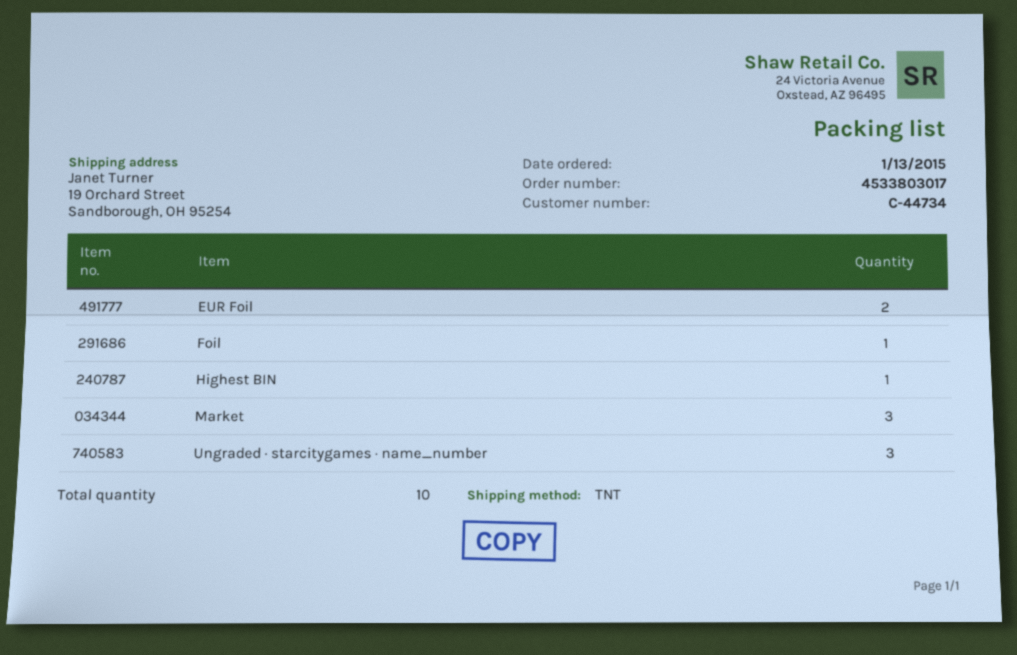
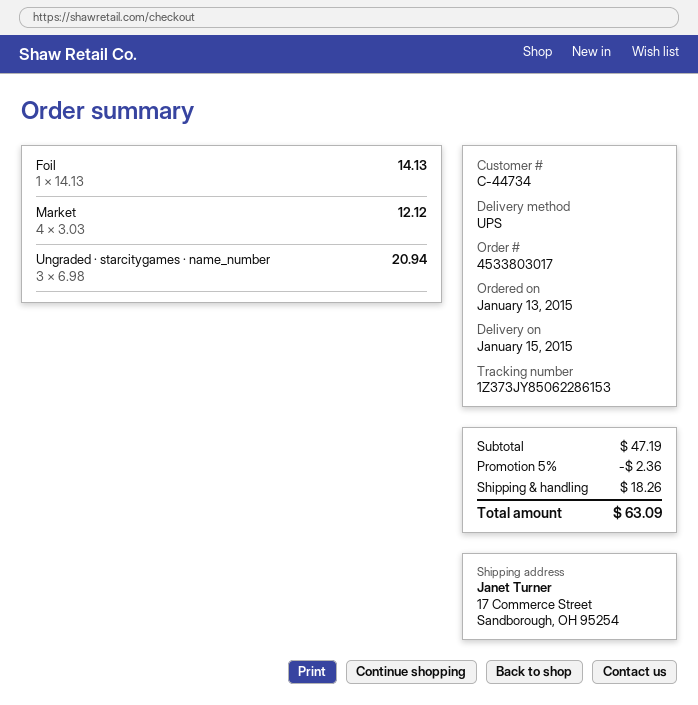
shipping method: TNT -> UPS
ship to: 19 Orchard Street, Sandborough, OH 95254 -> 17 Commerce Street, Sandborough, OH 95254
EUR Foil: 2 -> none
Highest BIN: 1 -> none
Market: 3 -> 4

